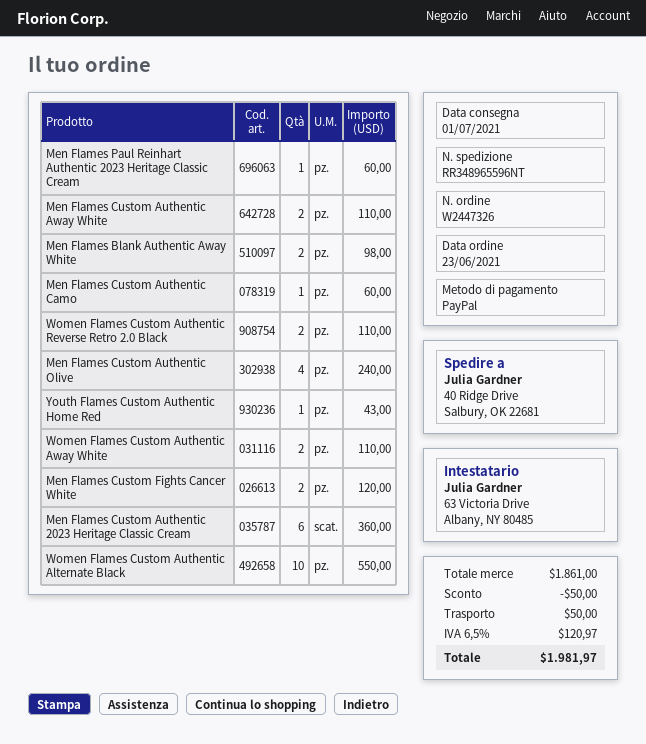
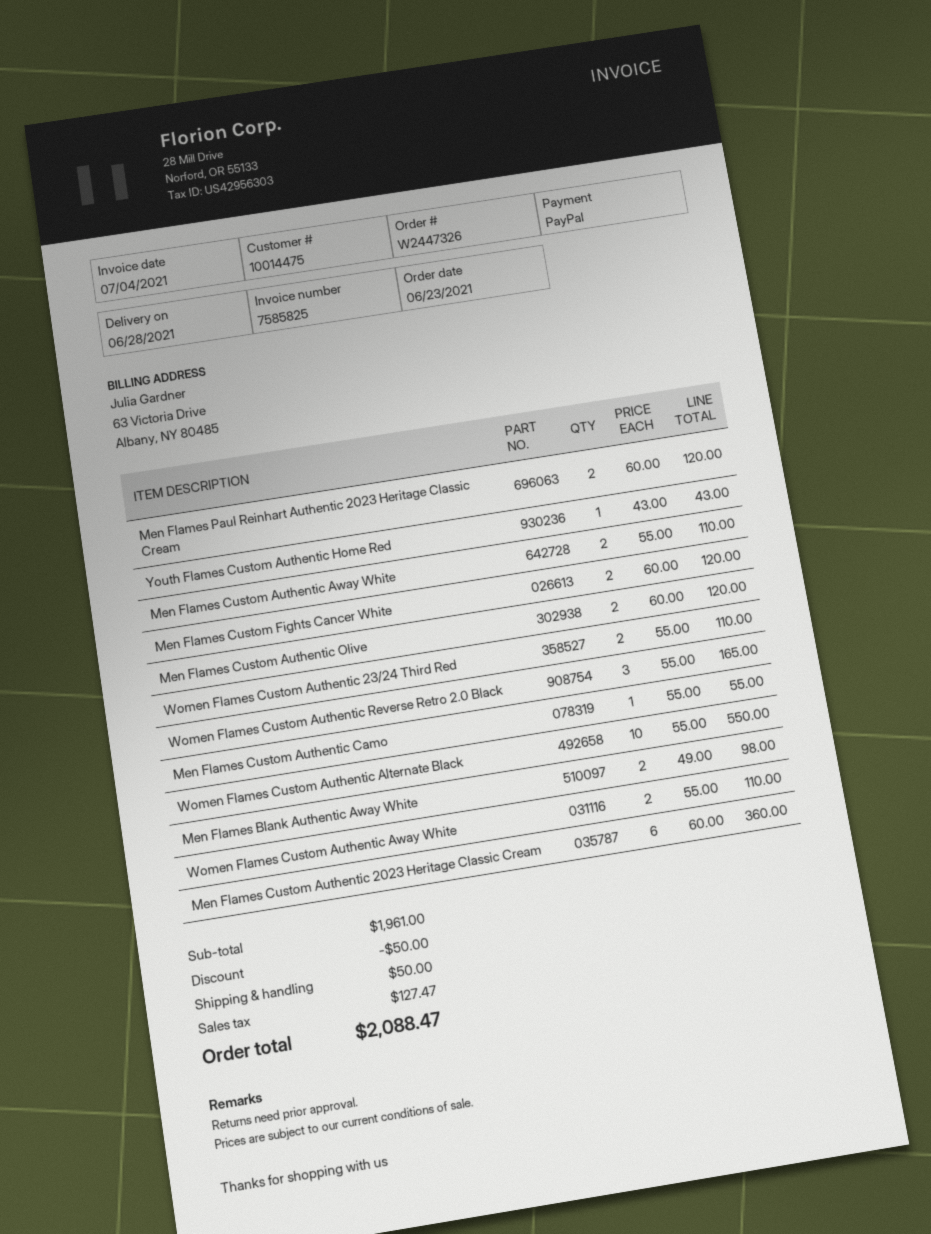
delivery date: 2021-07-01 -> 2021-06-28
Men Flames Paul Reinhart Authentic 2023 Heritage Classic Cream: 1 for 60.00 -> 2 for 120.00
Men Flames Custom Authentic Camo: 1 for 60.00 -> 1 for 55.00
Women Flames Custom Authentic Reverse Retro 2.0 Black: 2 for 110.00 -> 3 for 165.00
Men Flames Custom Authentic Olive: 4 for 240.00 -> 2 for 120.00
Women Flames Custom Authentic 23/24 Third Red: none -> 2 for 110.00
subtotal: 1861.00 -> 1961.00
tax: 120.97 -> 127.47
total: 1981.97 -> 2088.47

